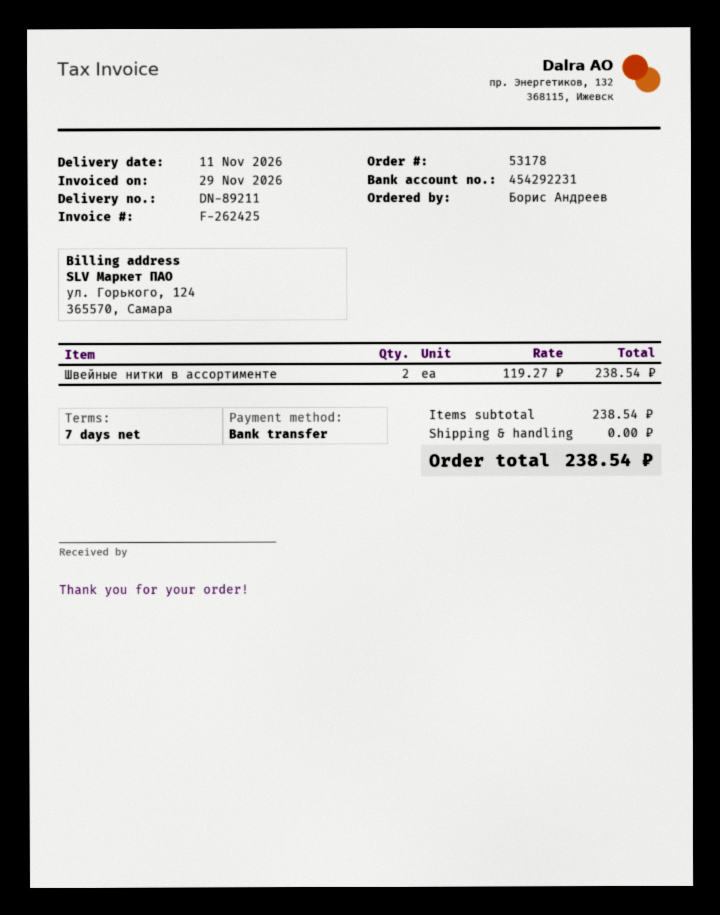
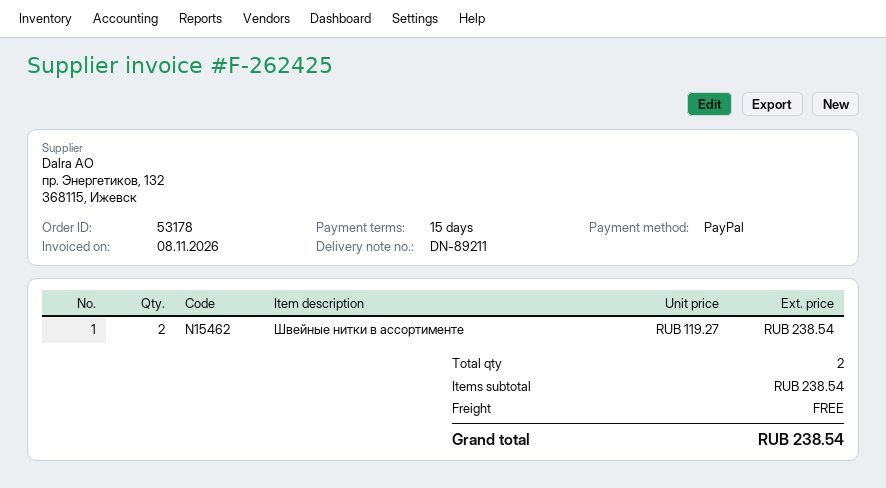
invoice date: 2026-11-29 -> 2026-11-08
payment terms: 7 days -> 15 days
payment method: bank transfer -> PayPal

